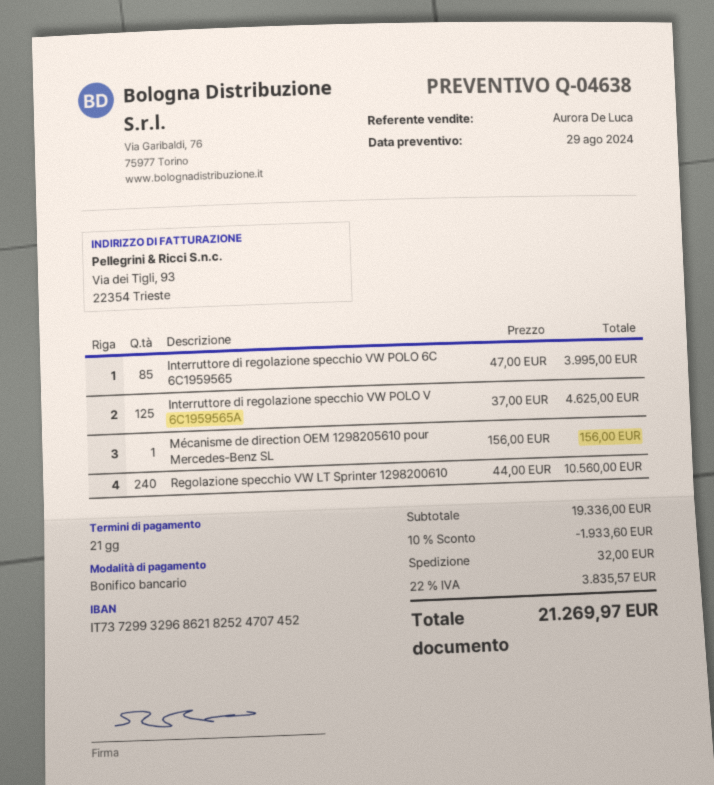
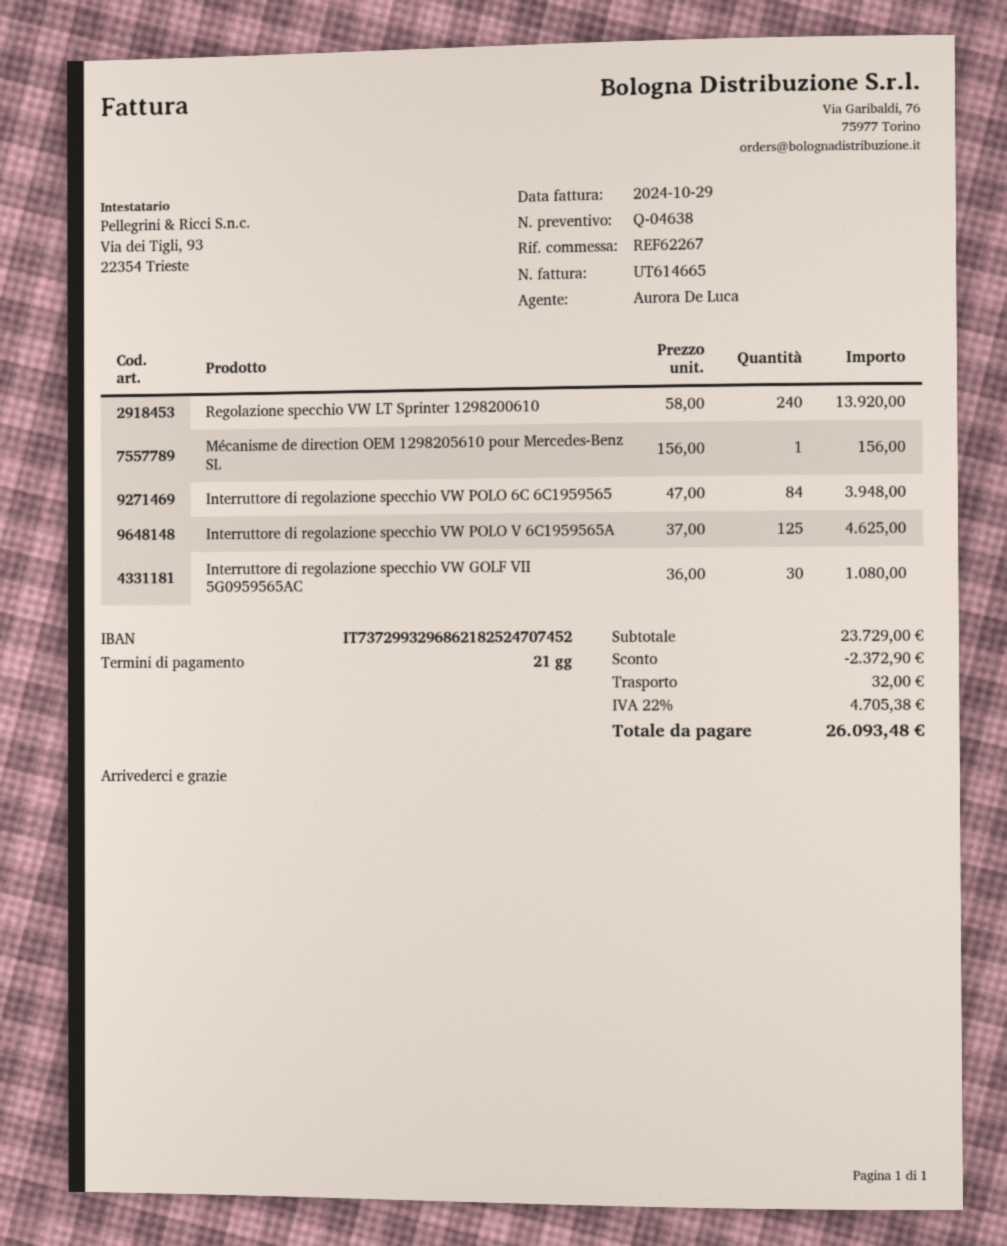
Interruttore di regolazione specchio VW POLO 6C 6C1959565: 85 x 47.00 = 3995.00 -> 84 x 47.00 = 3948.00
Regolazione specchio VW LT Sprinter 1298200610: 240 x 44.00 = 10560.00 -> 240 x 58.00 = 13920.00
Interruttore di regolazione specchio VW GOLF VII 5G0959565AC: none -> 30 x 36.00 = 1080.00
subtotal: 19336.00 -> 23729.00
discount: 1933.60 -> 2372.90
tax: 22% = 3835.57 -> 22% = 4705.38
total: 21269.97 -> 26093.48

